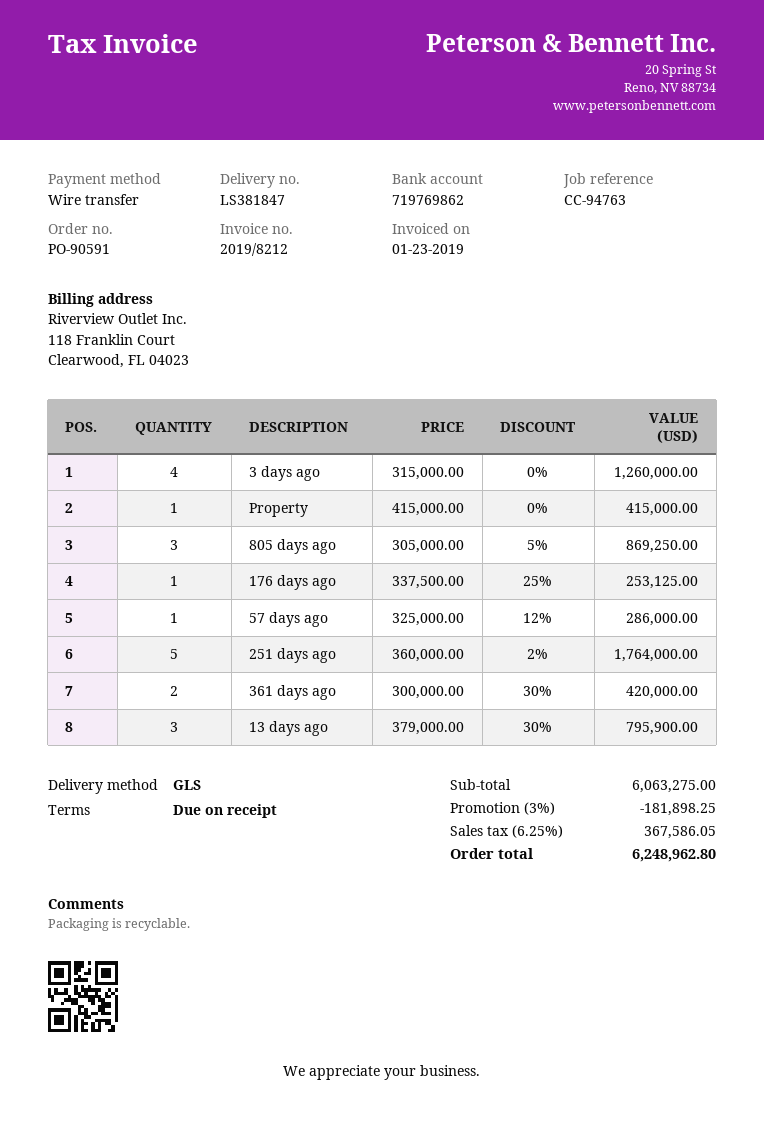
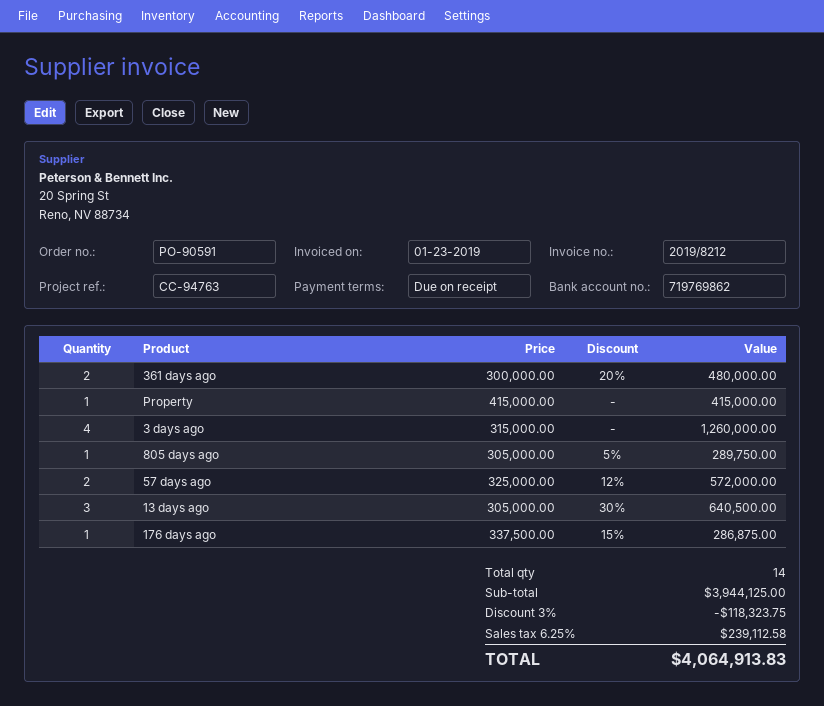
805 days ago: 3 x 305000.00 - 5% = 869250.00 -> 1 x 305000.00 - 5% = 289750.00
176 days ago: 1 x 337500.00 - 25% = 253125.00 -> 1 x 337500.00 - 15% = 286875.00
57 days ago: 1 x 325000.00 - 12% = 286000.00 -> 2 x 325000.00 - 12% = 572000.00
251 days ago: 5 x 360000.00 - 2% = 1764000.00 -> none
361 days ago: 2 x 300000.00 - 30% = 420000.00 -> 2 x 300000.00 - 20% = 480000.00
13 days ago: 3 x 379000.00 - 30% = 795900.00 -> 3 x 305000.00 - 30% = 640500.00
subtotal: 6063275.00 -> 3944125.00
discount: 3% = 181898.25 -> 3% = 118323.75
tax: 6.25% = 367586.05 -> 6.25% = 239112.58
total: 6248962.80 -> 4064913.83

